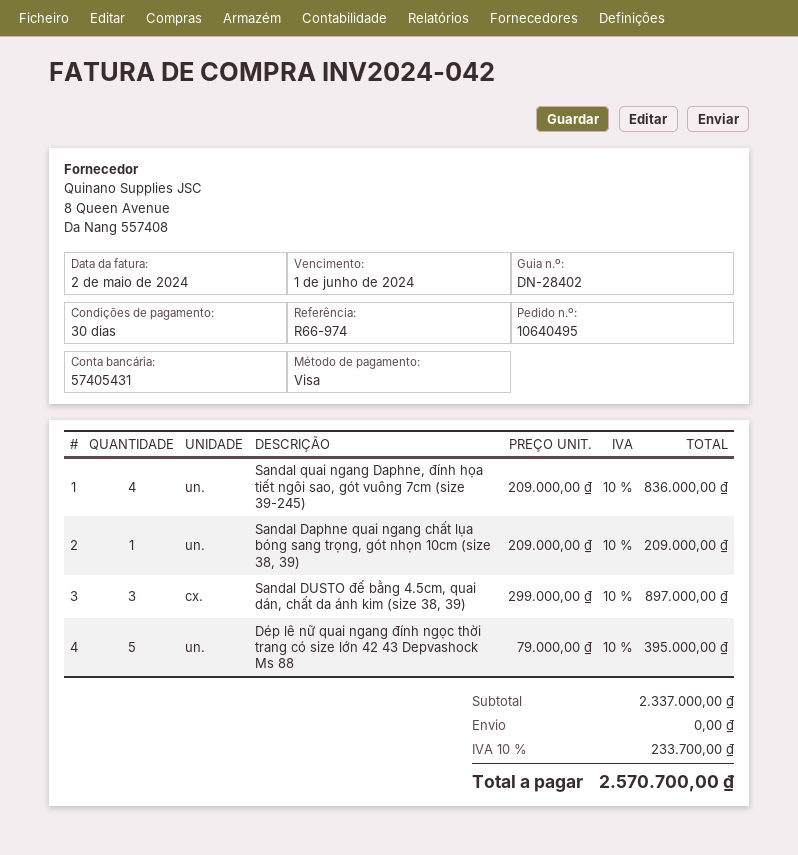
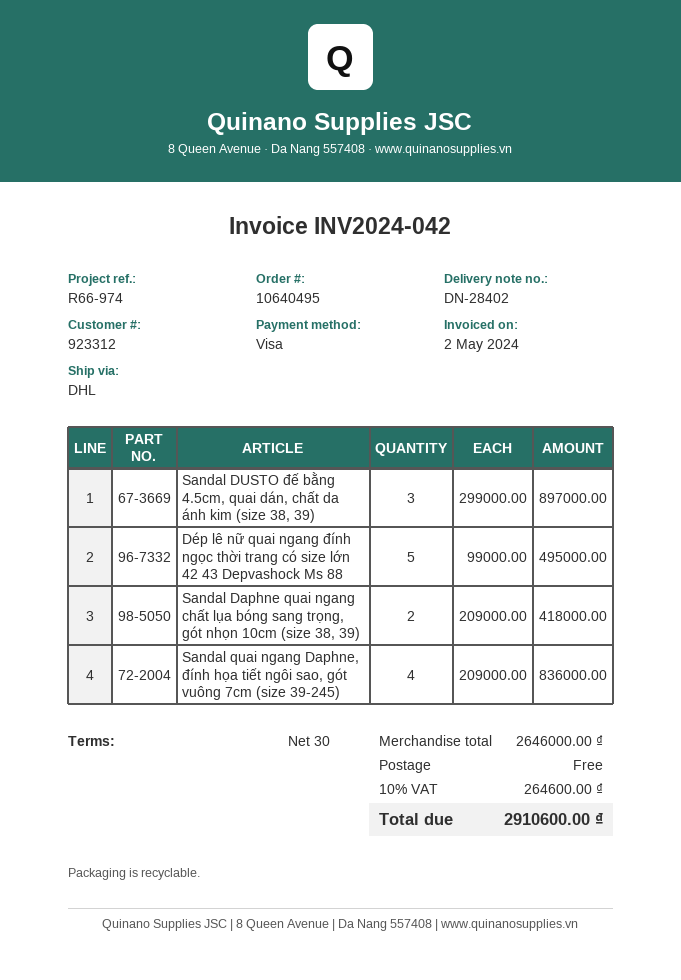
Sandal Daphne quai ngang chất lụa bóng sang trọng, gót nhọn 10cm (size 38, 39): 1 x 209000.00 = 209000.00 -> 2 x 209000.00 = 418000.00
Dép lê nữ quai ngang đính ngọc thời trang có size lớn 42 43 Depvashock Ms 88: 5 x 79000.00 = 395000.00 -> 5 x 99000.00 = 495000.00
subtotal: 2337000.00 -> 2646000.00
tax: 10% = 233700.00 -> 10% = 264600.00
total: 2570700.00 -> 2910600.00

